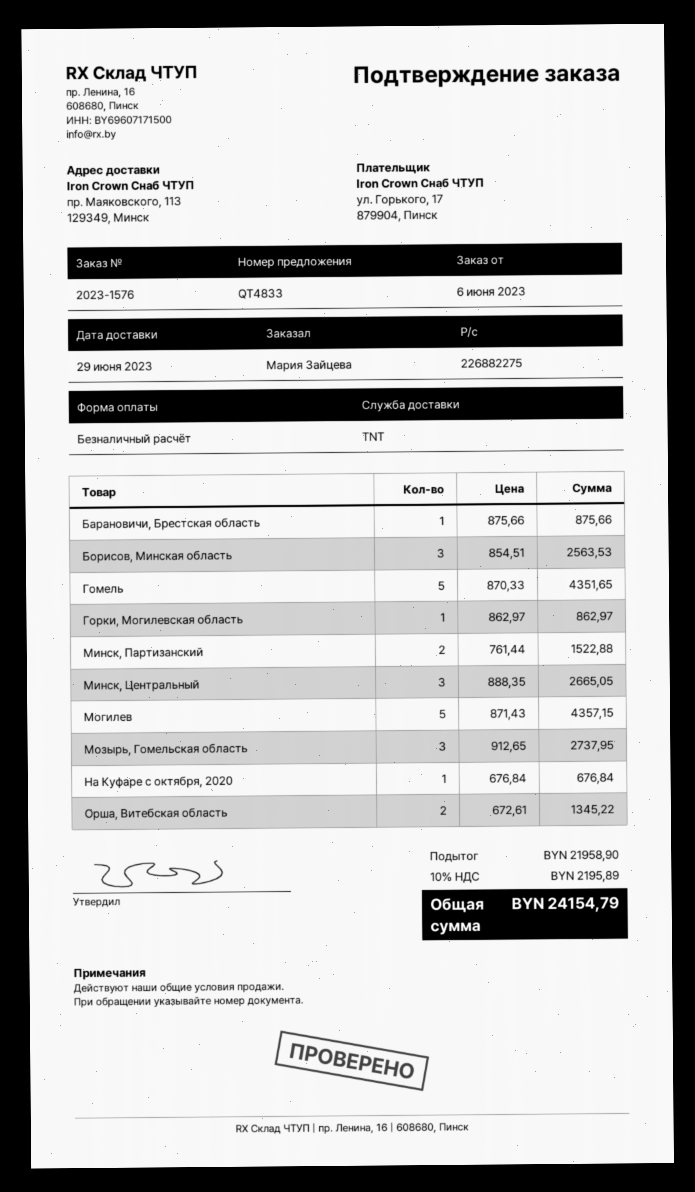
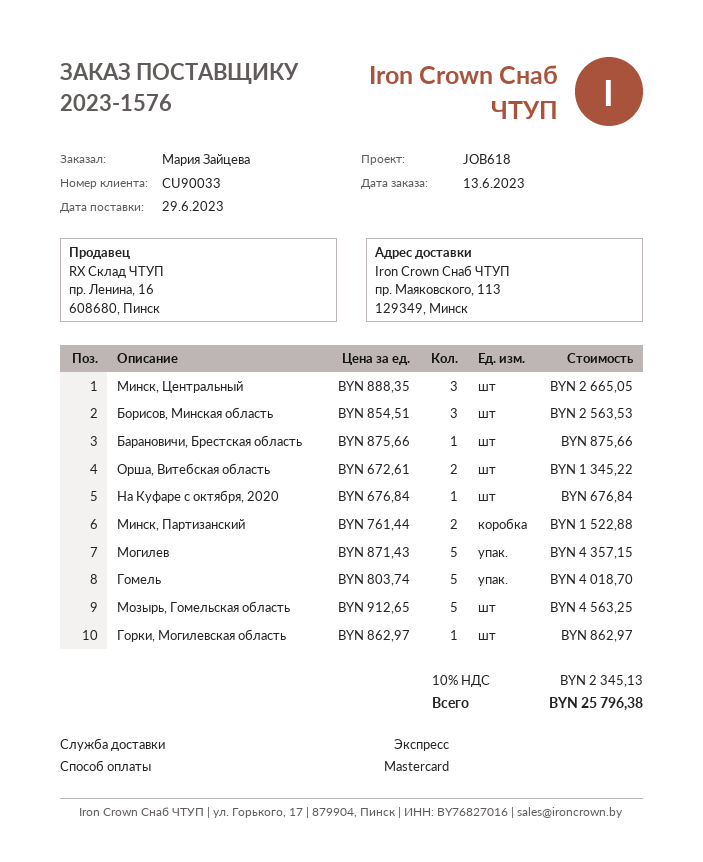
order date: 2023-06-06 -> 2023-06-13
payment method: bank transfer -> Mastercard
shipping method: TNT -> express
Гомель: 5 x 870.33 = 4351.65 -> 5 x 803.74 = 4018.70
Мозырь, Гомельская область: 3 x 912.65 = 2737.95 -> 5 x 912.65 = 4563.25
tax: 10% = 2195.89 -> 10% = 2345.13
total: 24154.79 -> 25796.38

